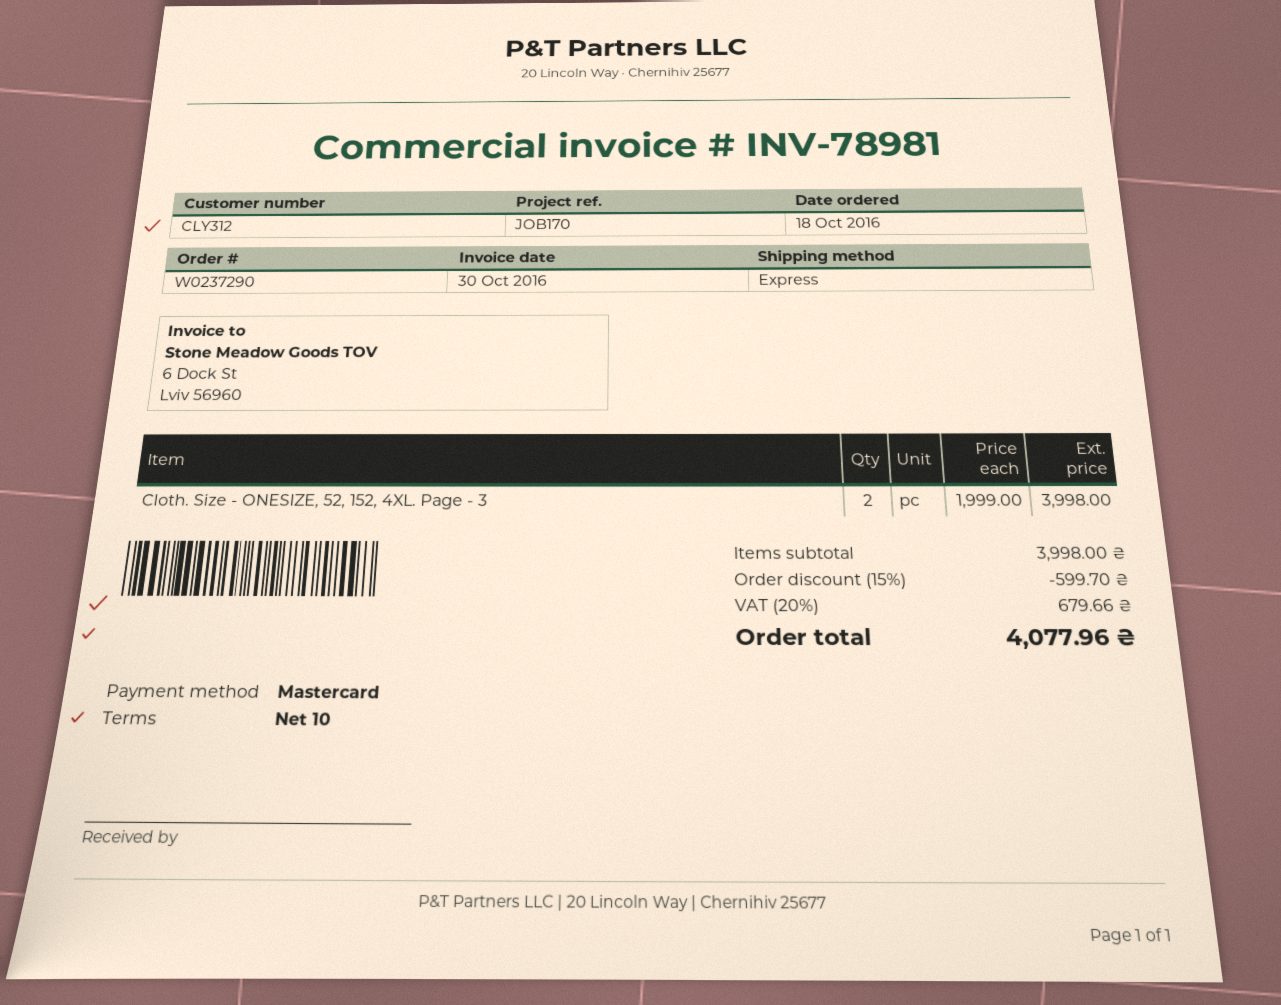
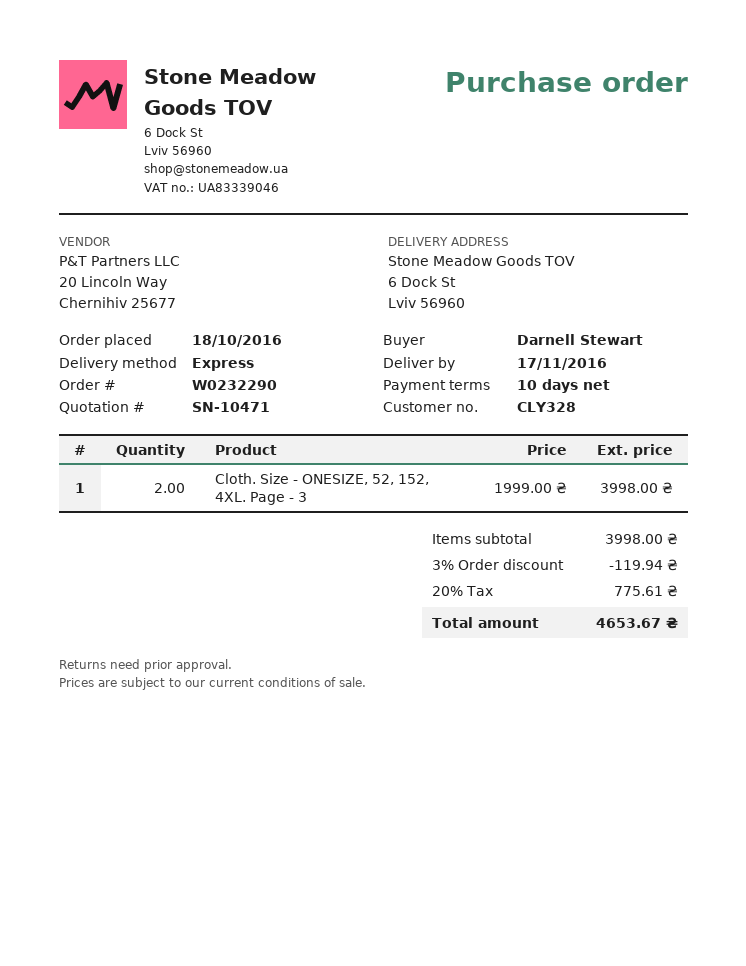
order number: W0237290 -> W0232290
customer number: CLY312 -> CLY328
discount: 15% = 599.70 -> 3% = 119.94
tax: 20% = 679.66 -> 20% = 775.61
total: 4077.96 -> 4653.67

